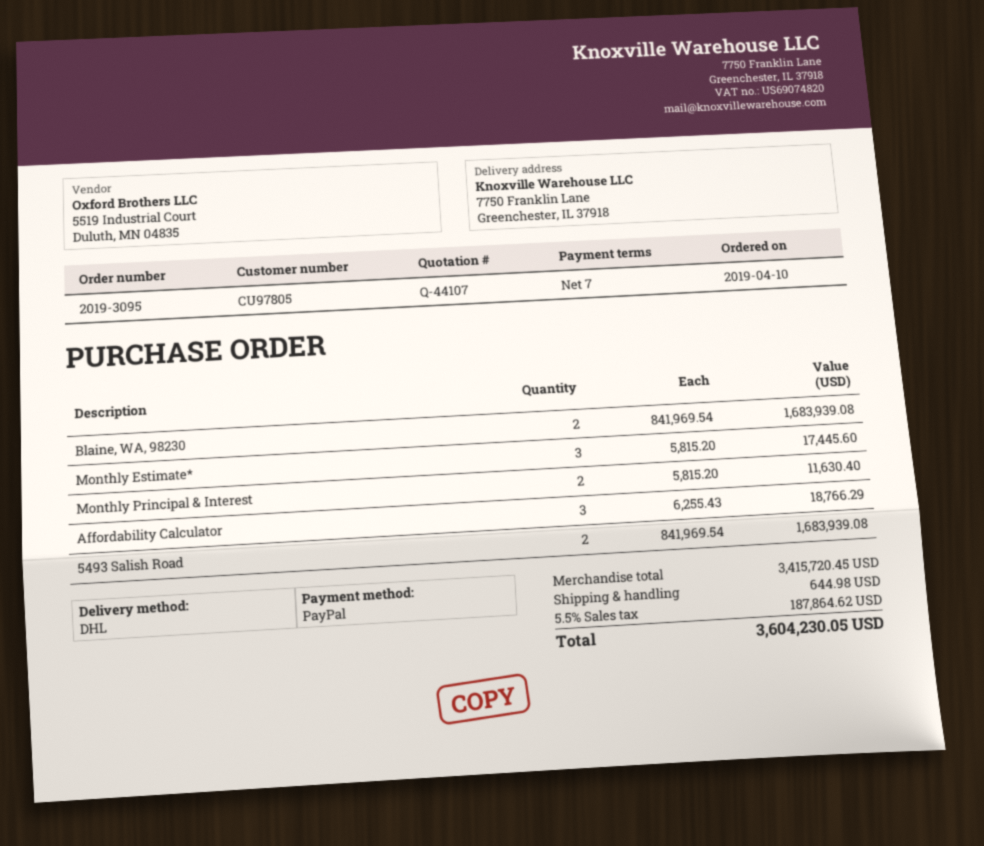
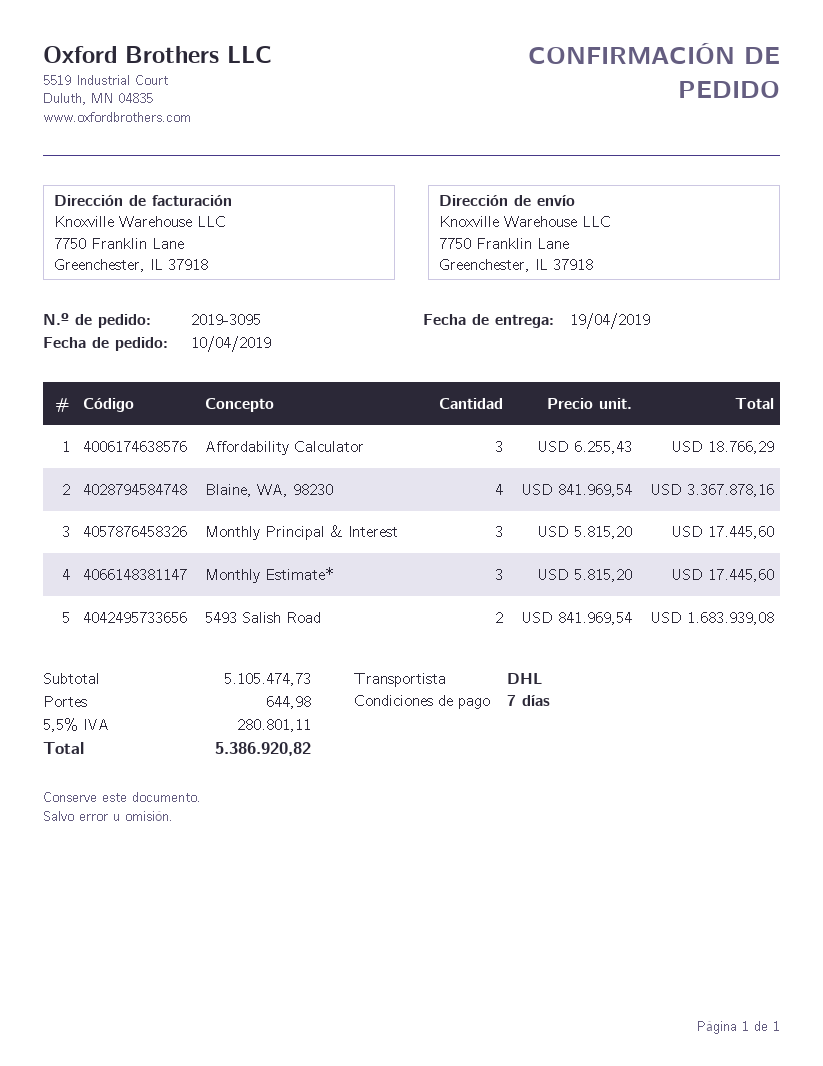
Blaine, WA, 98230: 2 x 841969.54 = 1683939.08 -> 4 x 841969.54 = 3367878.16
Monthly Principal & Interest: 2 x 5815.20 = 11630.40 -> 3 x 5815.20 = 17445.60
subtotal: 3415720.45 -> 5105474.73
tax: 5.5% = 187864.62 -> 5.5% = 280801.11
total: 3604230.05 -> 5386920.82

